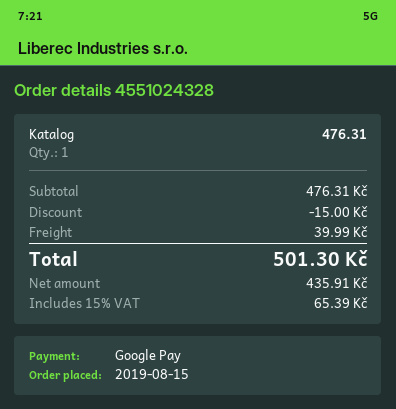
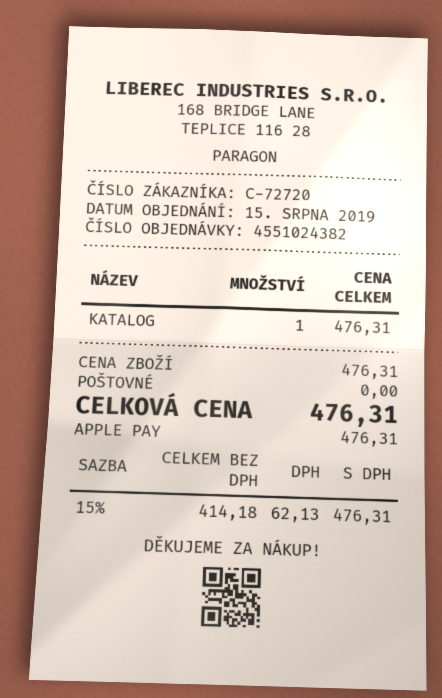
order number: 4551024328 -> 4551024382
payment method: Google Pay -> Apple Pay
discount: 15.00 -> none
shipping: 39.99 -> 0.00
net: 435.91 -> 414.18
tax: 15% = 65.39 -> 15% = 62.13
total: 501.30 -> 476.31

